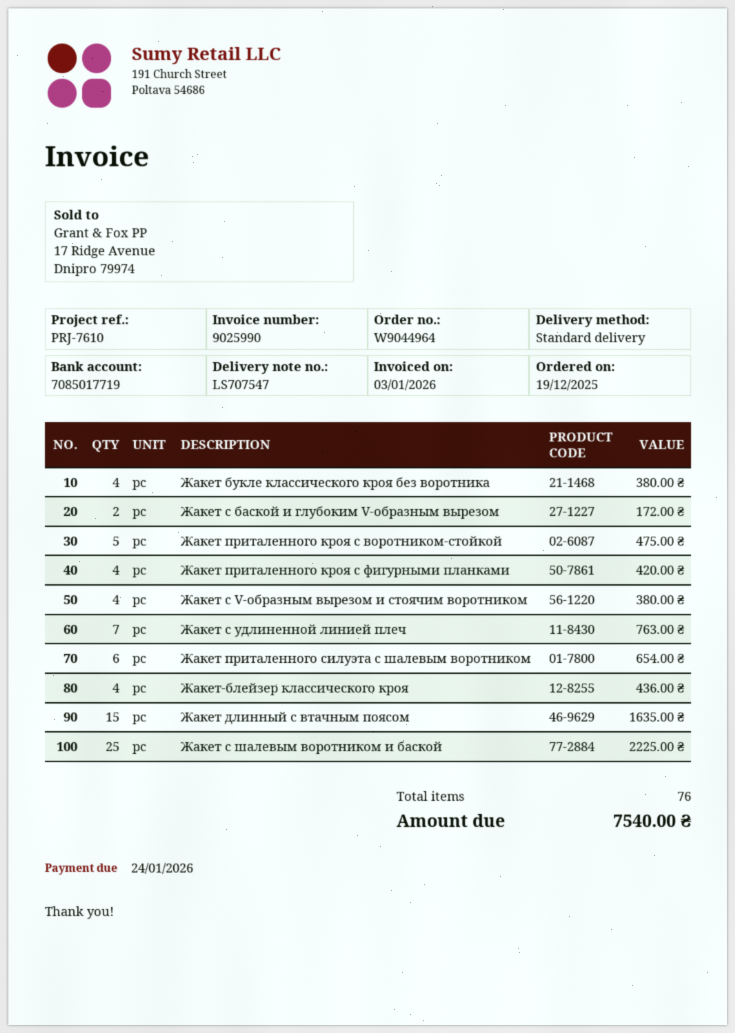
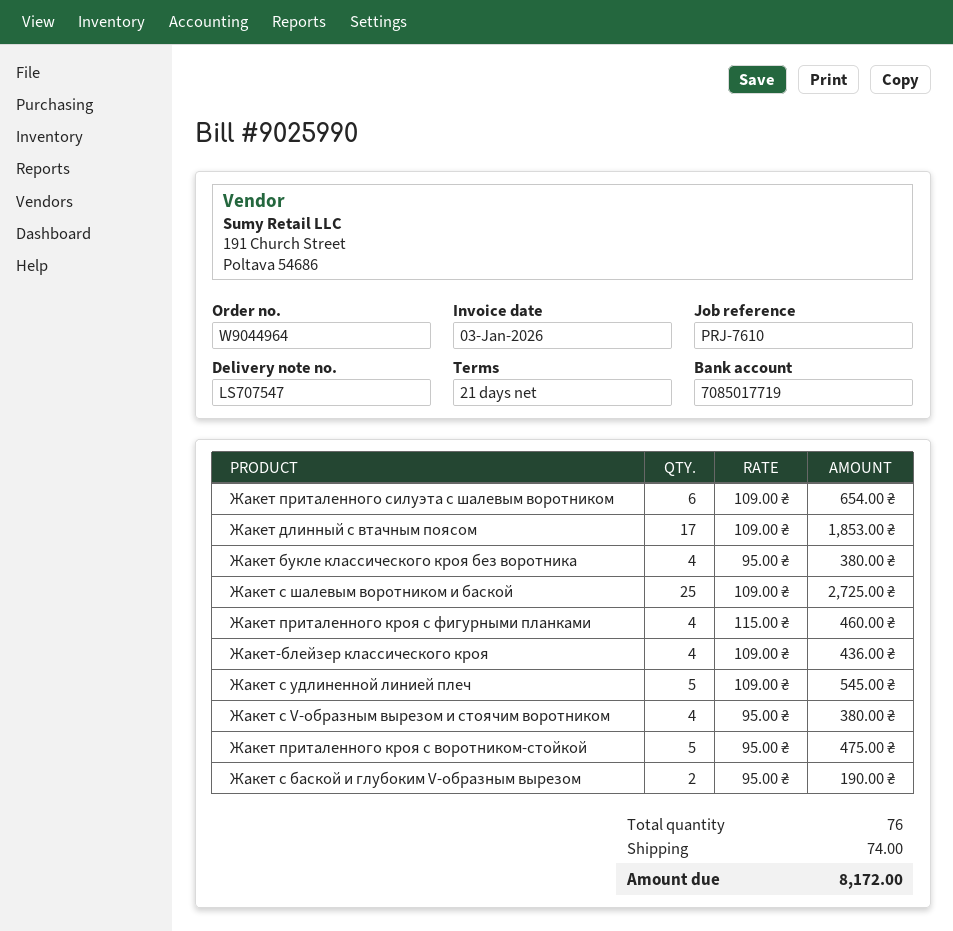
Жакет с баской и глубоким V-образным вырезом: 2 for 172.00 -> 2 for 190.00
Жакет приталенного кроя с фигурными планками: 4 for 420.00 -> 4 for 460.00
Жакет с удлиненной линией плеч: 7 for 763.00 -> 5 for 545.00
Жакет длинный с втачным поясом: 15 for 1635.00 -> 17 for 1853.00
Жакет с шалевым воротником и баской: 25 for 2225.00 -> 25 for 2725.00
shipping: none -> 74.00
total: 7540.00 -> 8172.00

